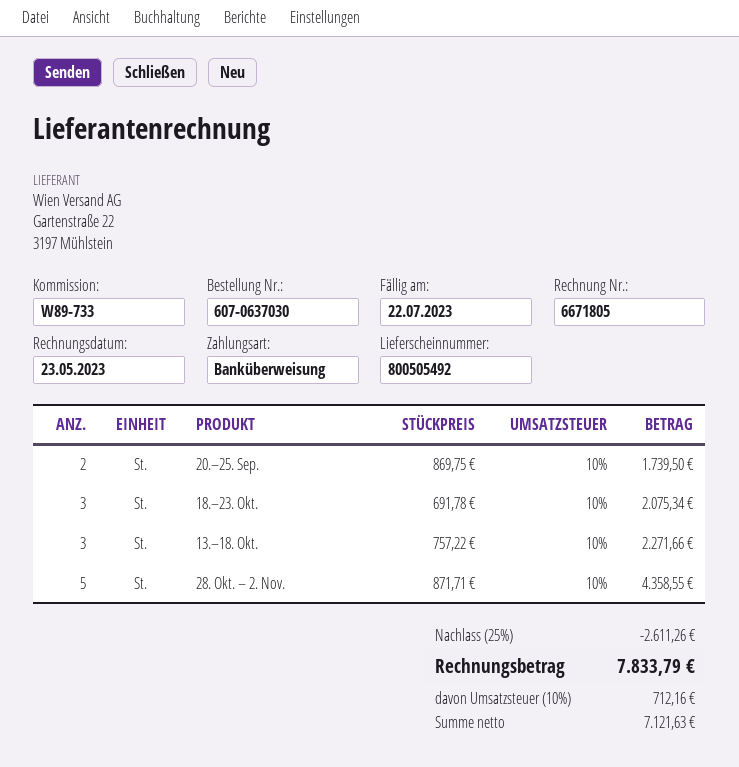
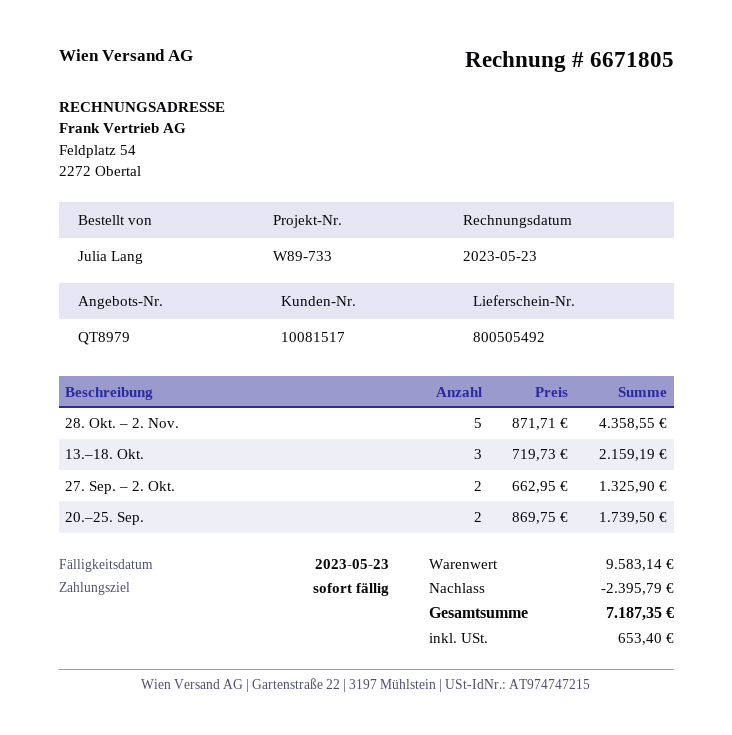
due date: 2023-07-22 -> 2023-05-23
18.–23. Okt.: 3 x 691.78 = 2075.34 -> none
13.–18. Okt.: 3 x 757.22 = 2271.66 -> 3 x 719.73 = 2159.19
27. Sep. – 2. Okt.: none -> 2 x 662.95 = 1325.90
discount: 2611.26 -> 2395.79
tax: 712.16 -> 653.40
total: 7833.79 -> 7187.35

